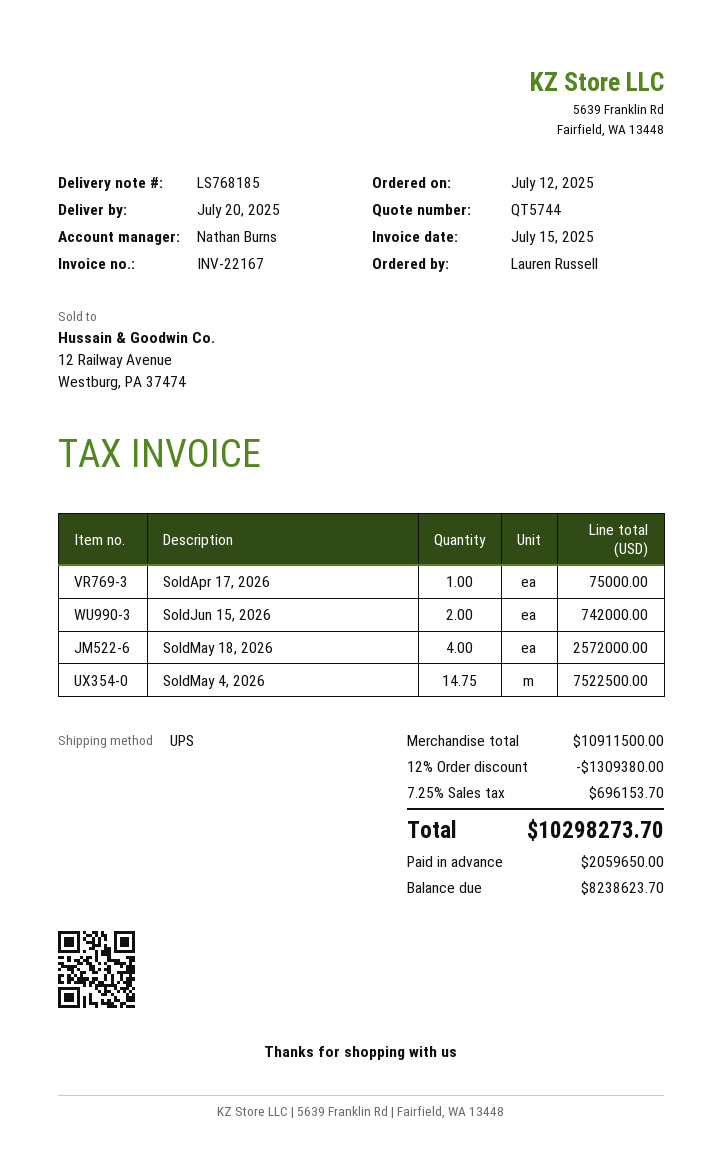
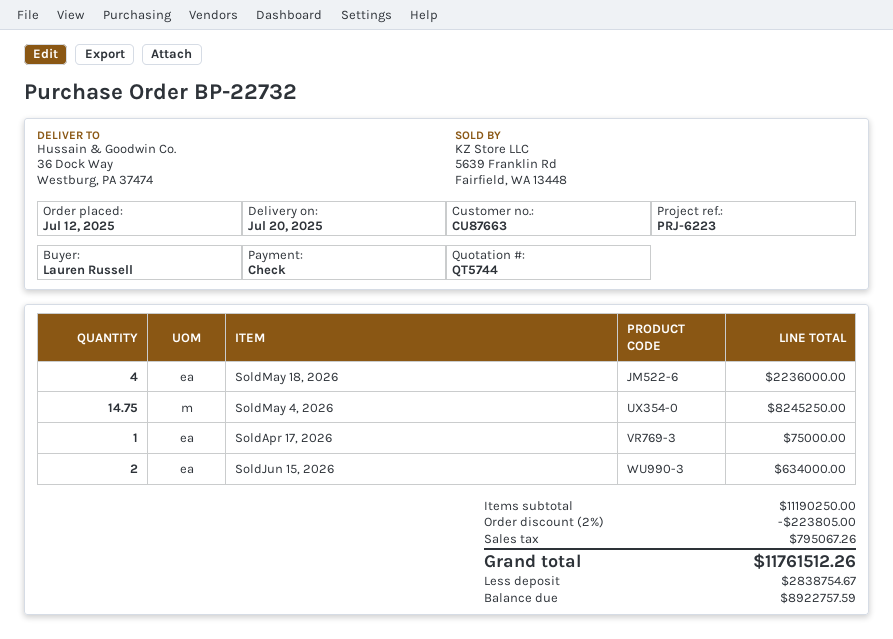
SoldJun 15, 2026: 2 for 742000.00 -> 2 for 634000.00
SoldMay 18, 2026: 4 for 2572000.00 -> 4 for 2236000.00
SoldMay 4, 2026: 14.75 for 7522500.00 -> 14.75 for 8245250.00
subtotal: 10911500.00 -> 11190250.00
discount: 12% = 1309380.00 -> 2% = 223805.00
tax: 696153.70 -> 795067.26
total: 10298273.70 -> 11761512.26
deposit: 2059650.00 -> 2838754.67
balance: 8238623.70 -> 8922757.59

